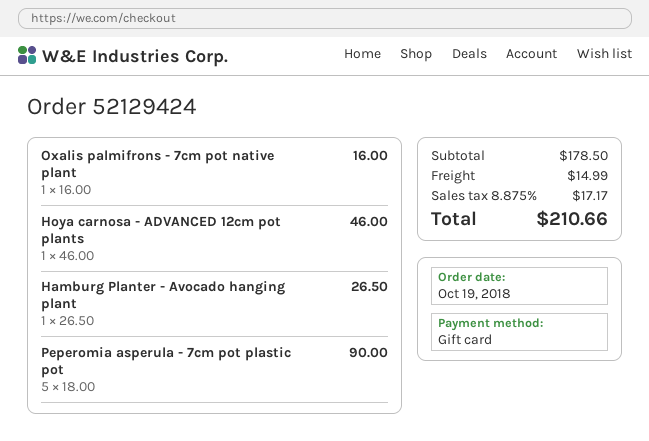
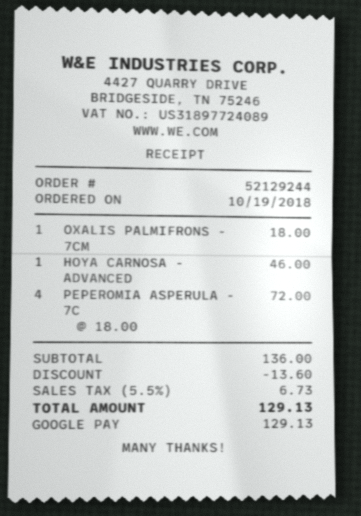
order number: 52129424 -> 52129244
payment method: gift card -> Google Pay
Oxalis palmifrons - 7cm pot native plant: 1 x 16.00 = 16.00 -> 1 x 18.00 = 18.00
Hamburg Planter - Avocado hanging plant: 1 x 26.50 = 26.50 -> none
Peperomia asperula - 7cm pot plastic pot: 5 x 18.00 = 90.00 -> 4 x 18.00 = 72.00
subtotal: 178.50 -> 136.00
discount: none -> 13.60
shipping: 14.99 -> none
tax: 8.875% = 17.17 -> 5.5% = 6.73
total: 210.66 -> 129.13

